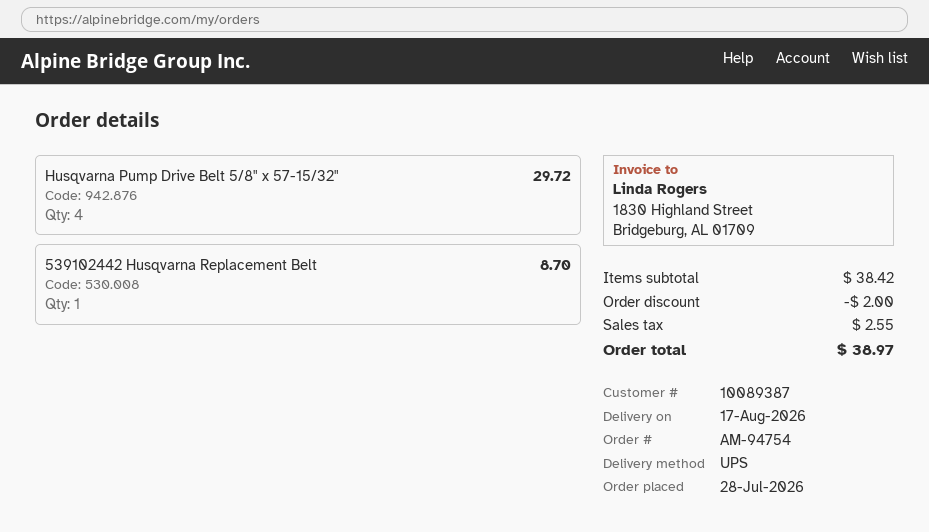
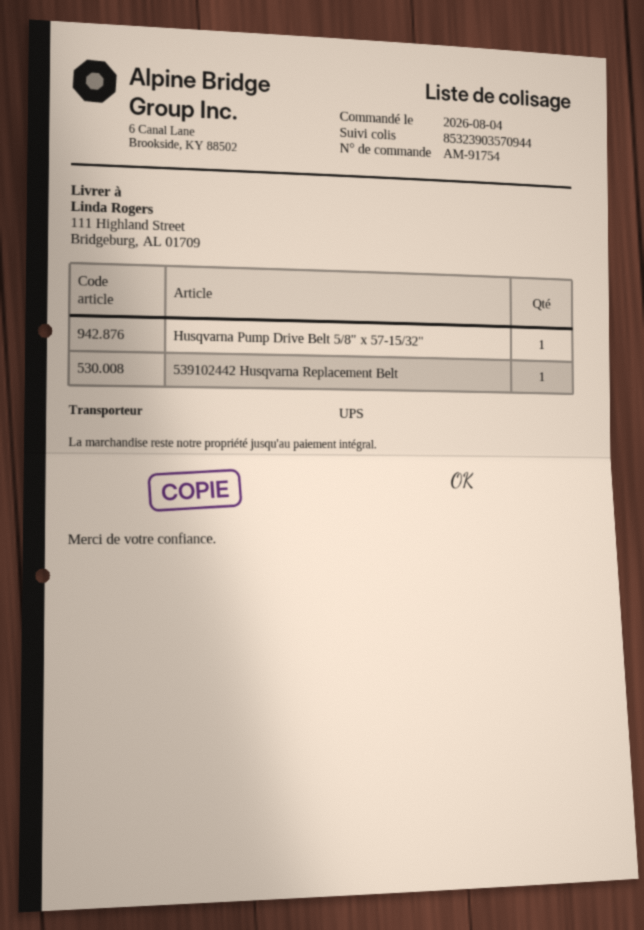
order number: AM-94754 -> AM-91754
order date: 2026-07-28 -> 2026-08-04
Husqvarna Pump Drive Belt 5/8" x 57-15/32": 4 -> 1

